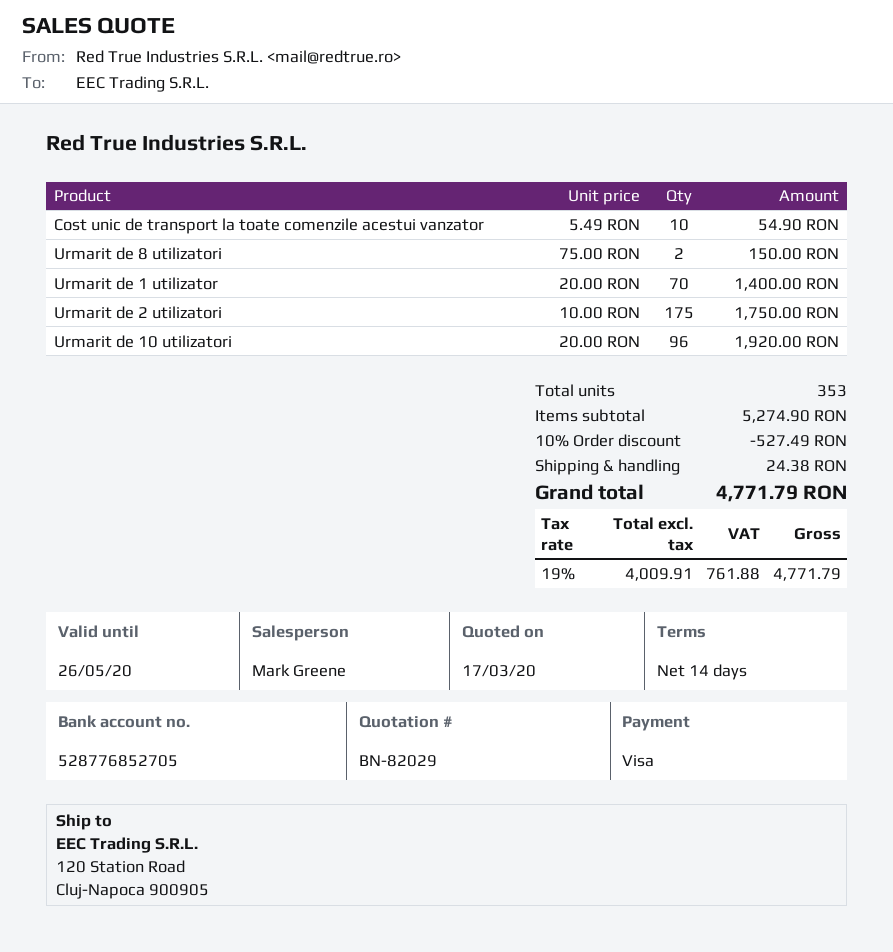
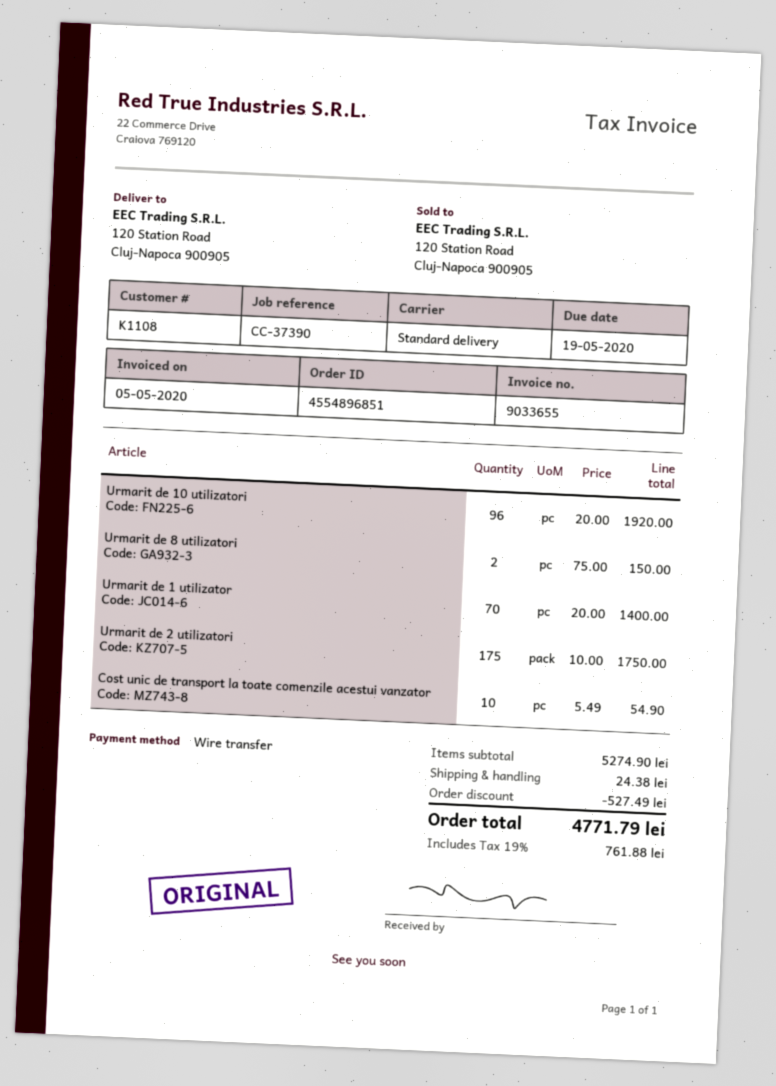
payment method: Visa -> bank transfer

